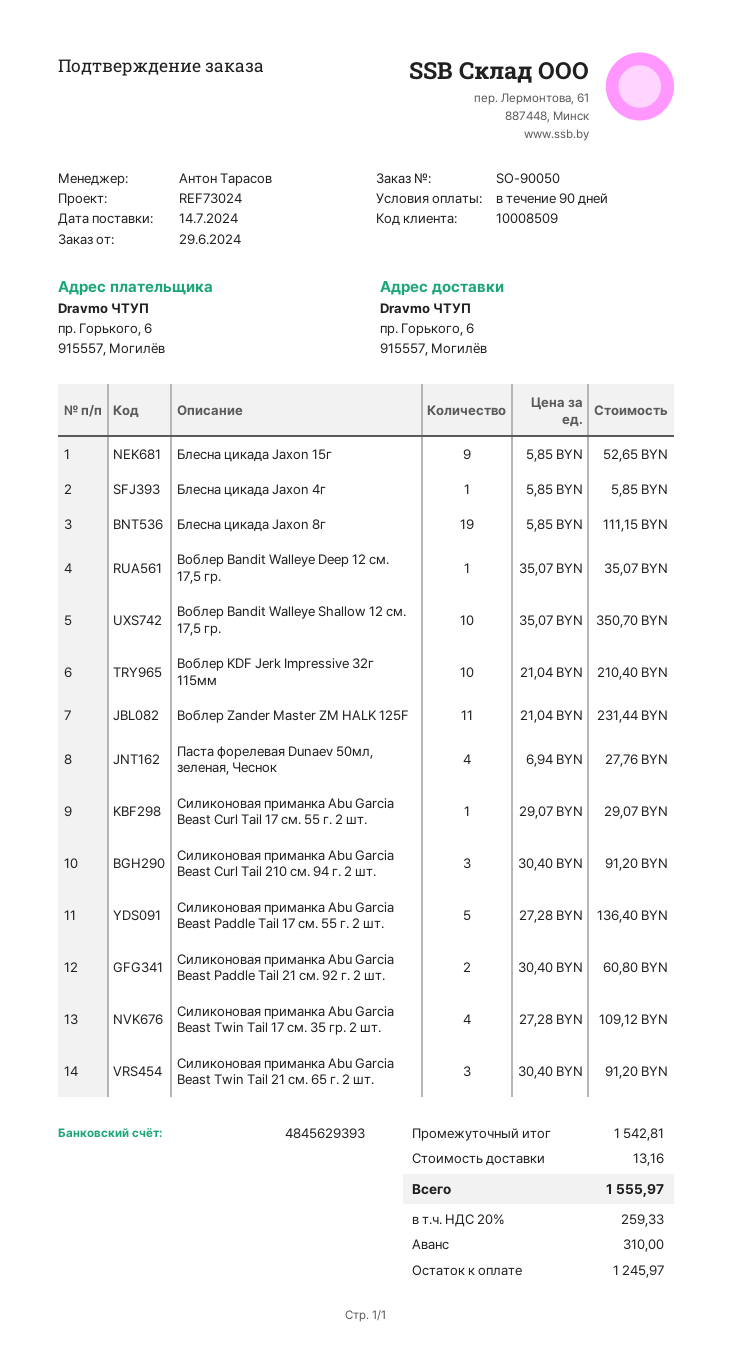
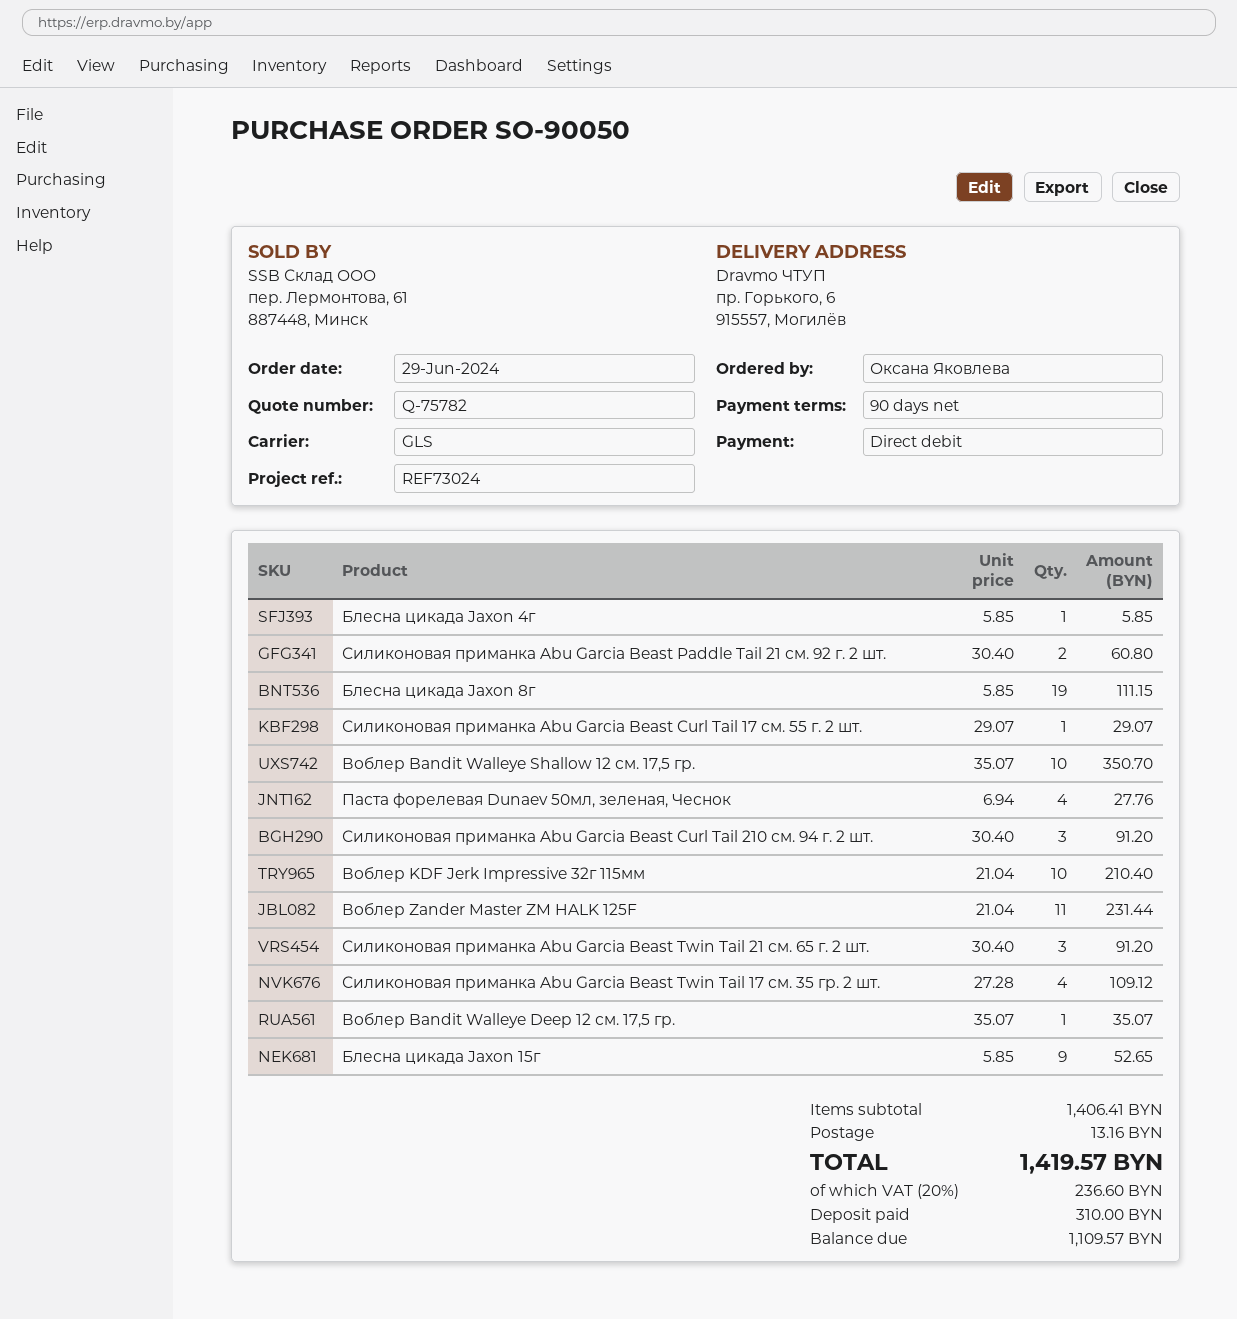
Силиконовая приманка Abu Garcia Beast Paddle Tail 17 см. 55 г. 2 шт.: 5 x 27.28 = 136.40 -> none
subtotal: 1542.81 -> 1406.41
tax: 20% = 259.33 -> 20% = 236.60
total: 1555.97 -> 1419.57
balance: 1245.97 -> 1109.57

